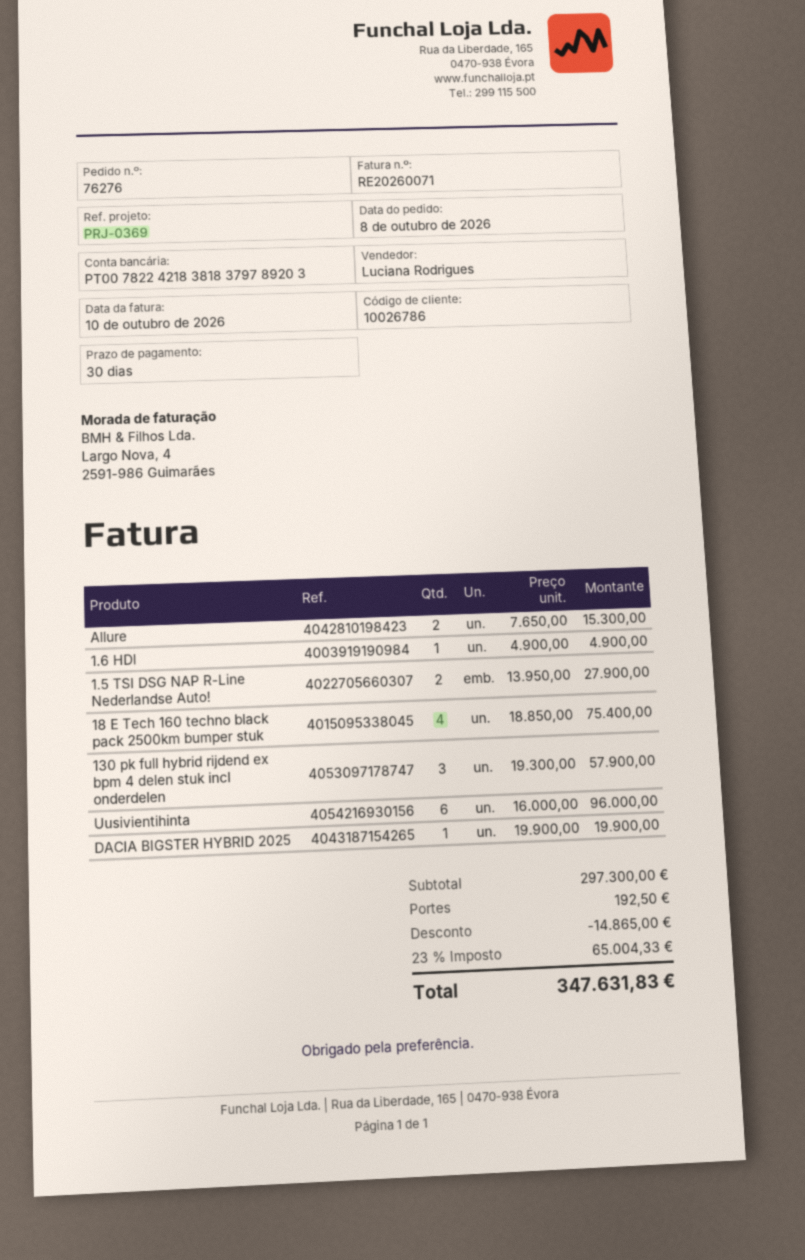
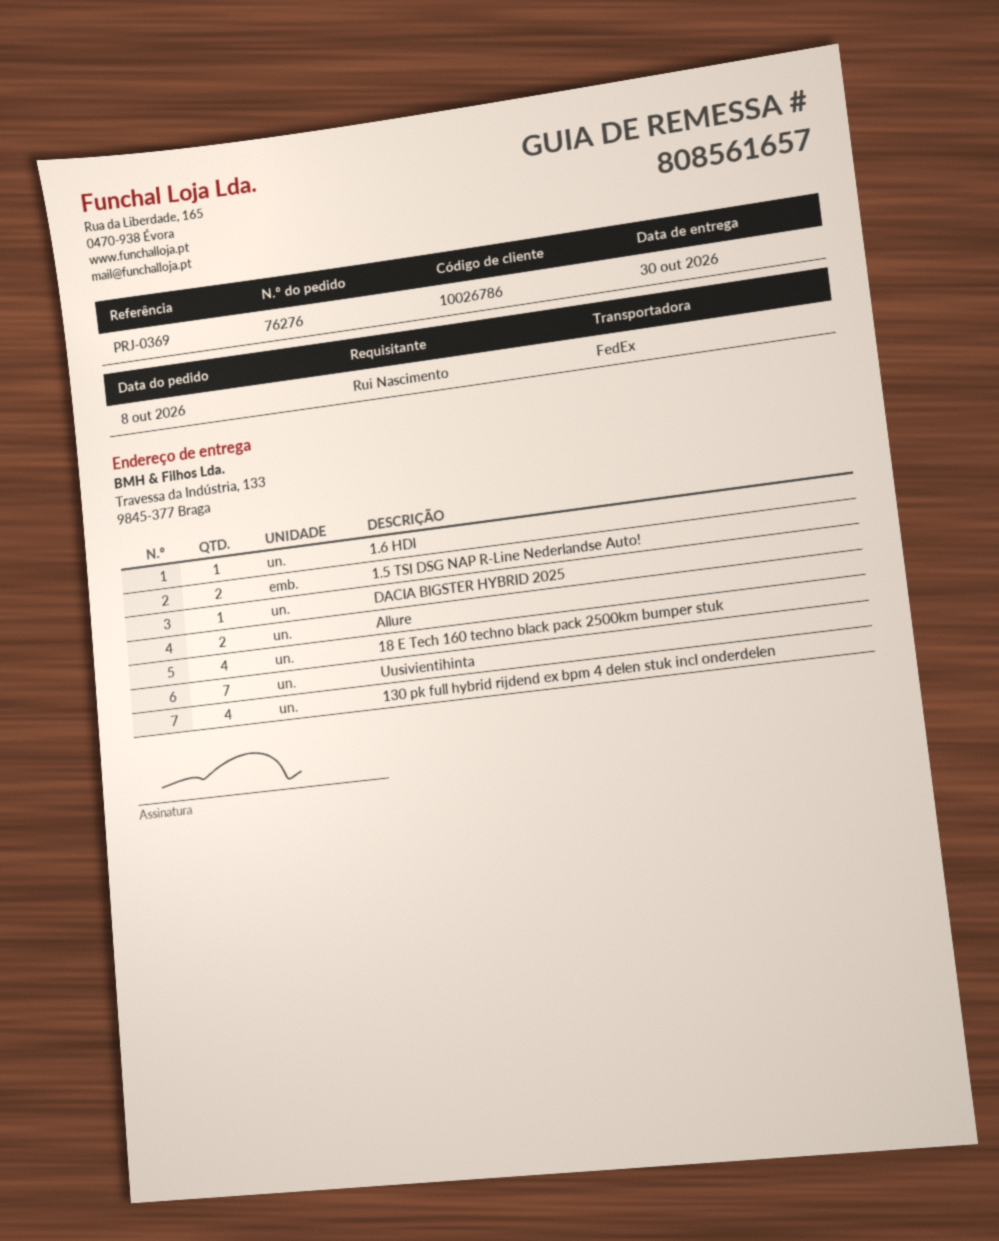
130 pk full hybrid rijdend ex bpm 4 delen stuk incl onderdelen: 3 -> 4
Uusivientihinta: 6 -> 7

